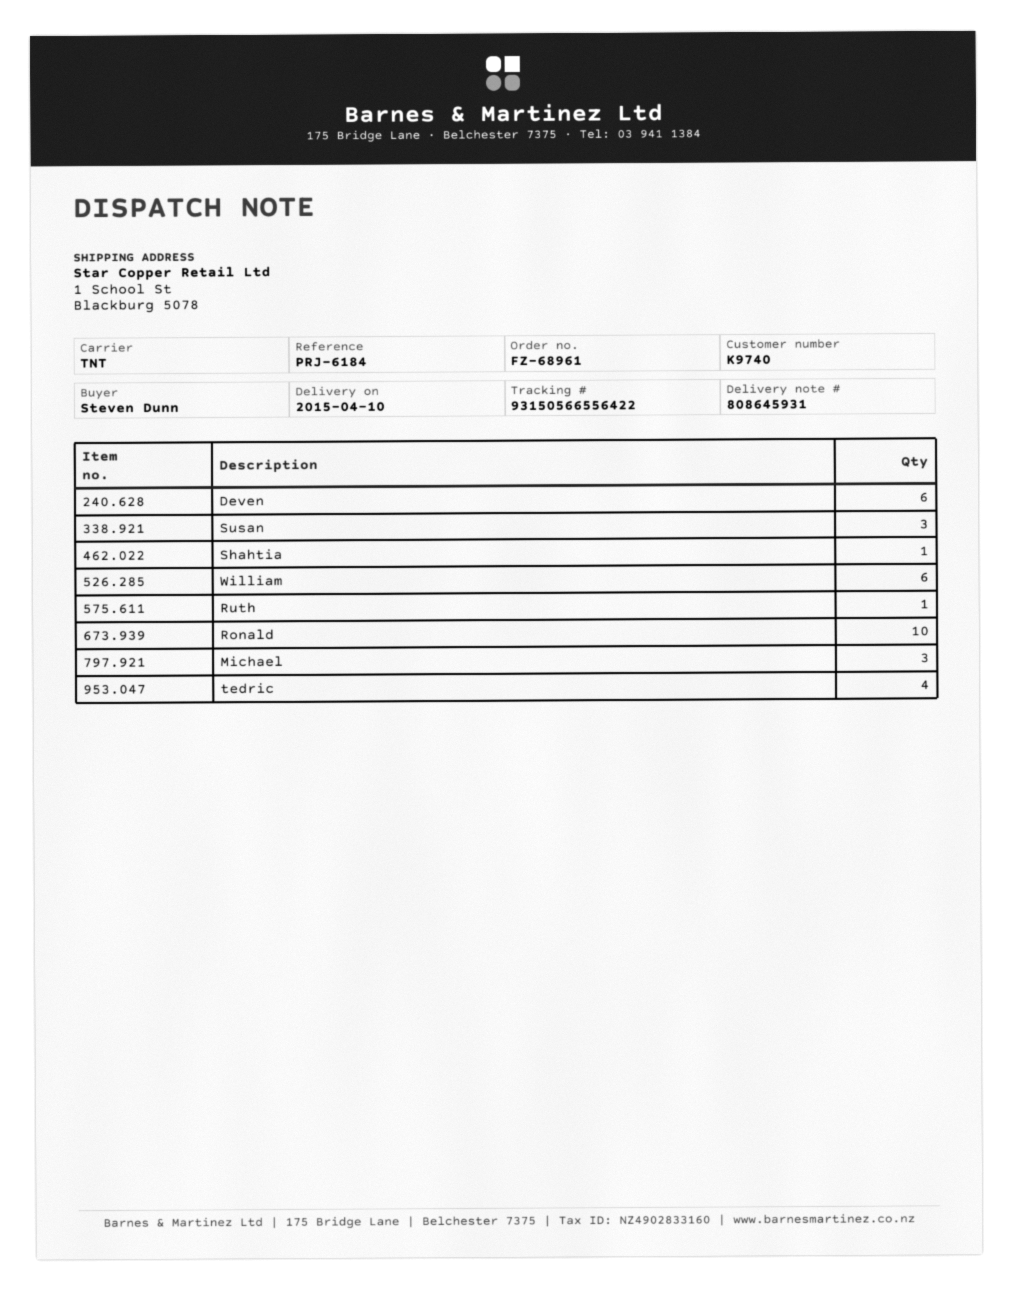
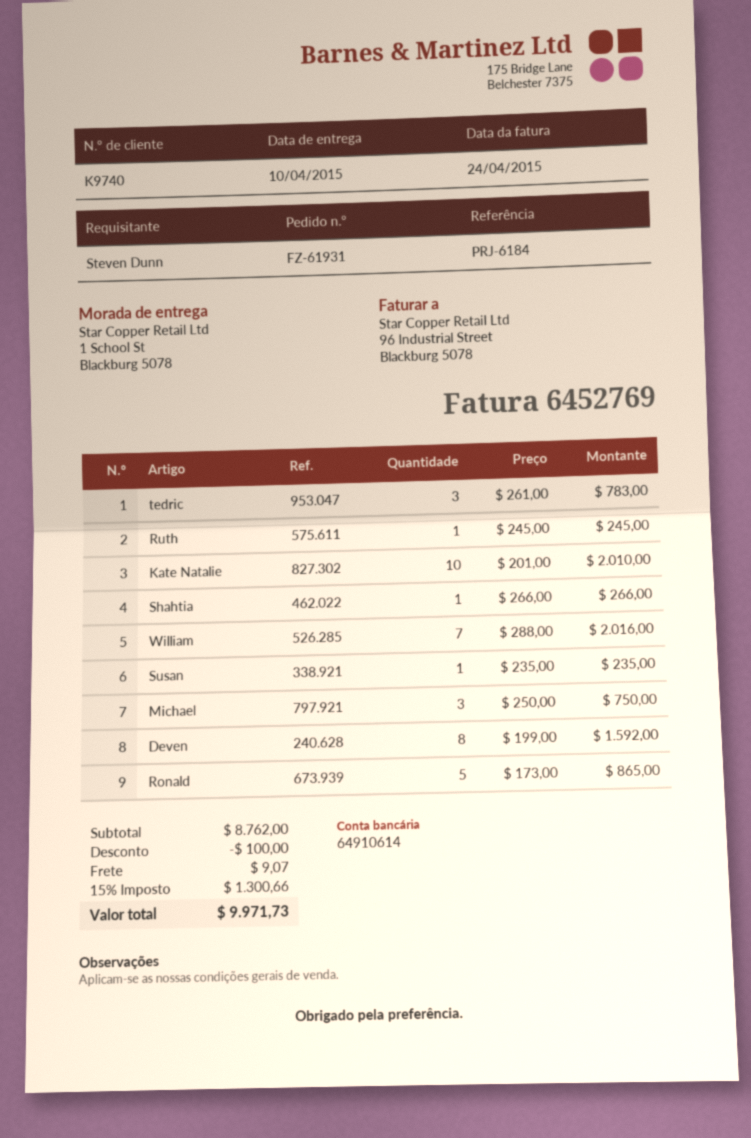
order number: FZ-68961 -> FZ-61931
Deven: 6 -> 8
Susan: 3 -> 1
William: 6 -> 7
Ronald: 10 -> 5
tedric: 4 -> 3
Kate Natalie: none -> 10

